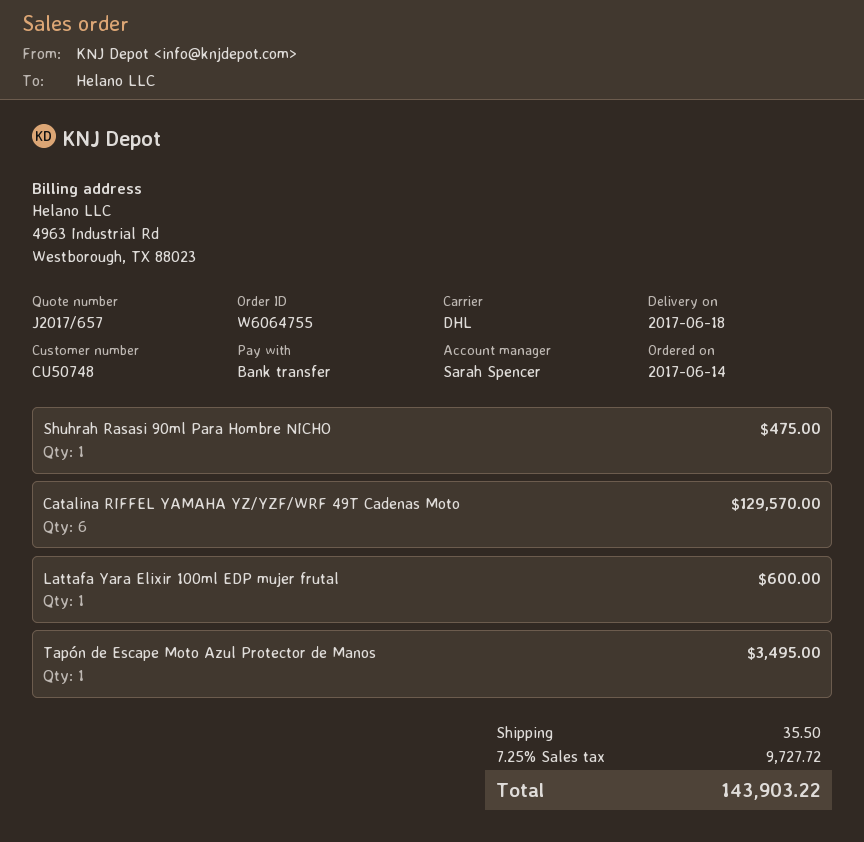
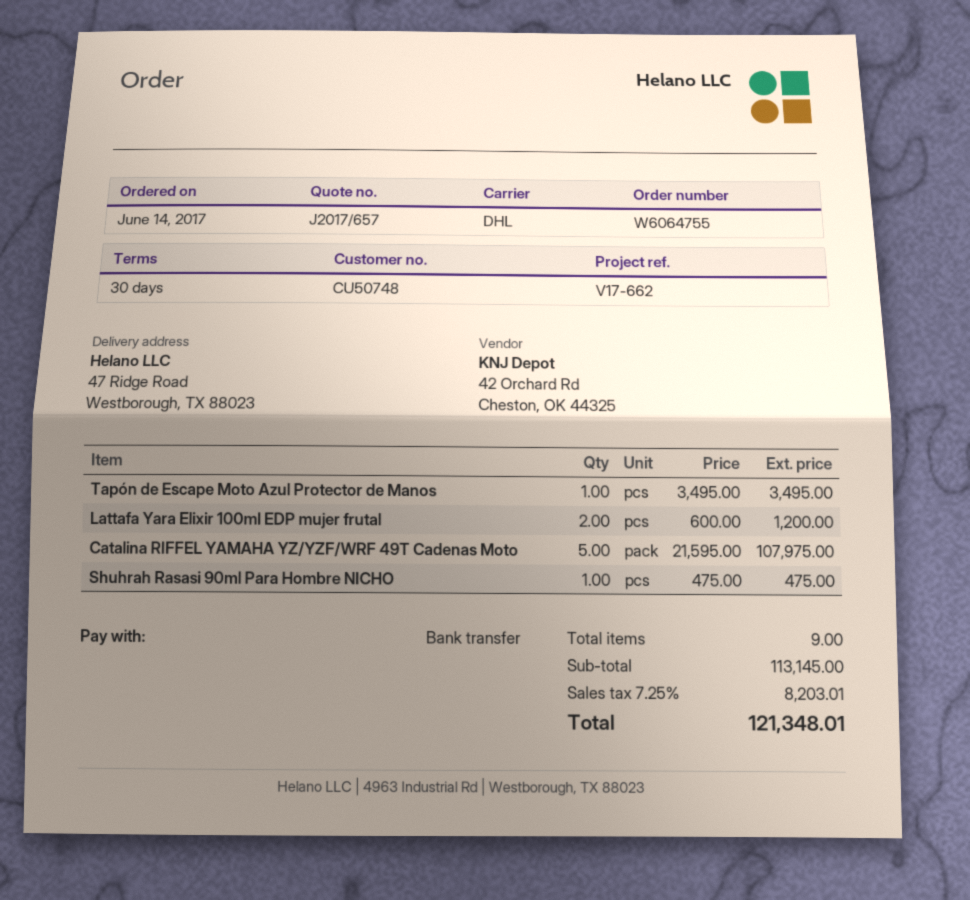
Catalina RIFFEL YAMAHA YZ/YZF/WRF 49T Cadenas Moto: 6 for 129570.00 -> 5 for 107975.00
Lattafa Yara Elixir 100ml EDP mujer frutal: 1 for 600.00 -> 2 for 1200.00
shipping: 35.50 -> none
tax: 7.25% = 9727.72 -> 7.25% = 8203.01
total: 143903.22 -> 121348.01

